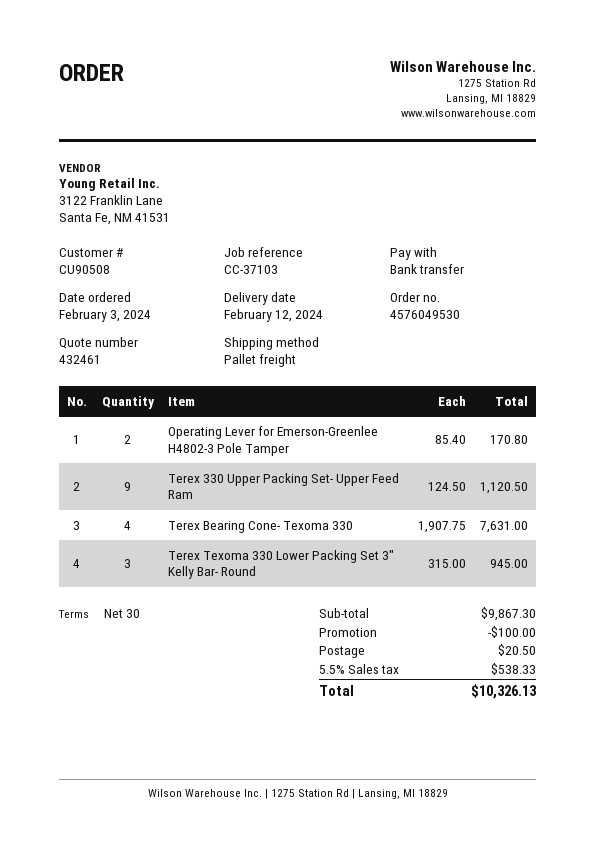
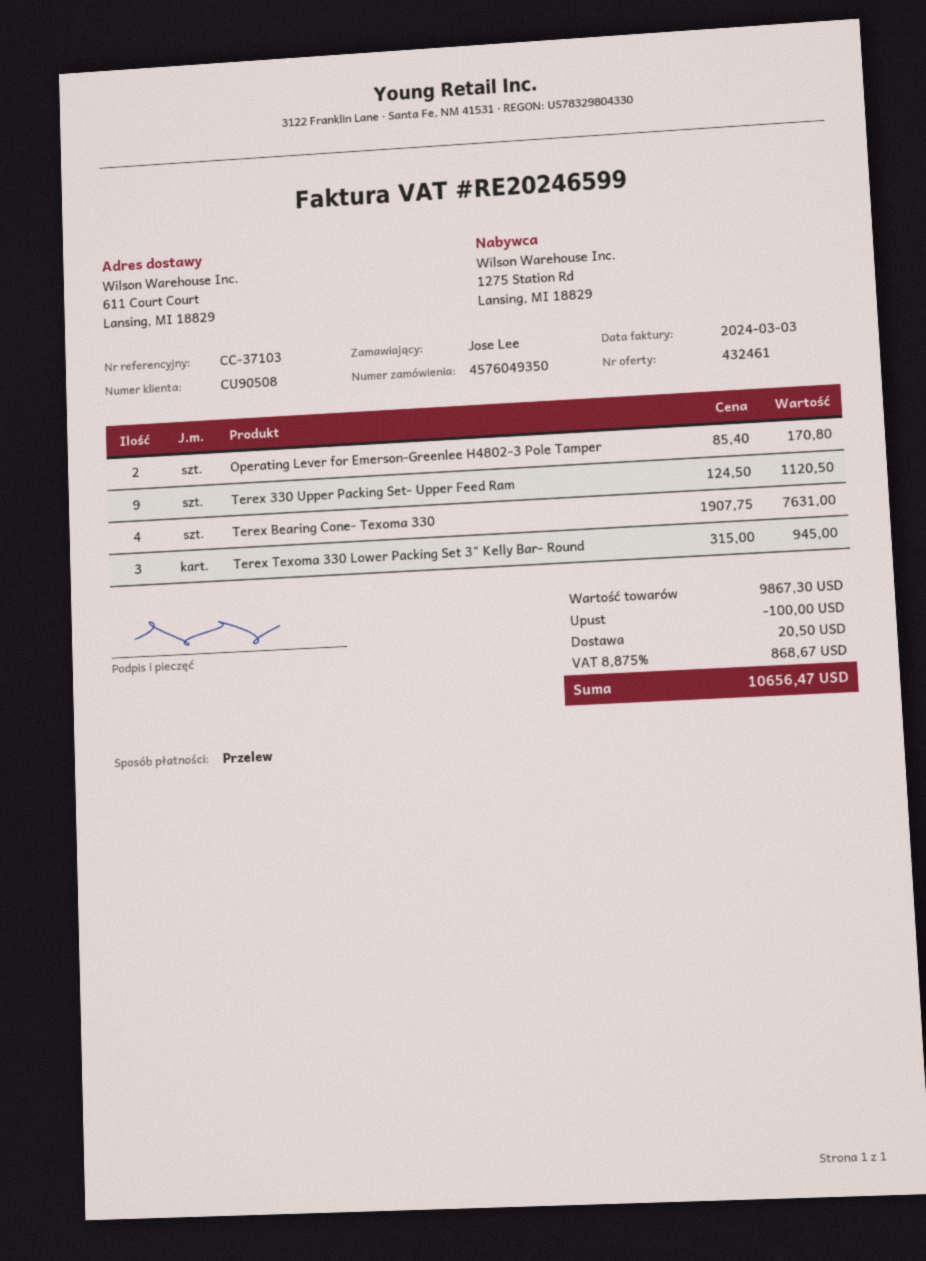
order number: 4576049530 -> 4576049350
tax: 5.5% = 538.33 -> 8.875% = 868.67
total: 10326.13 -> 10656.47

